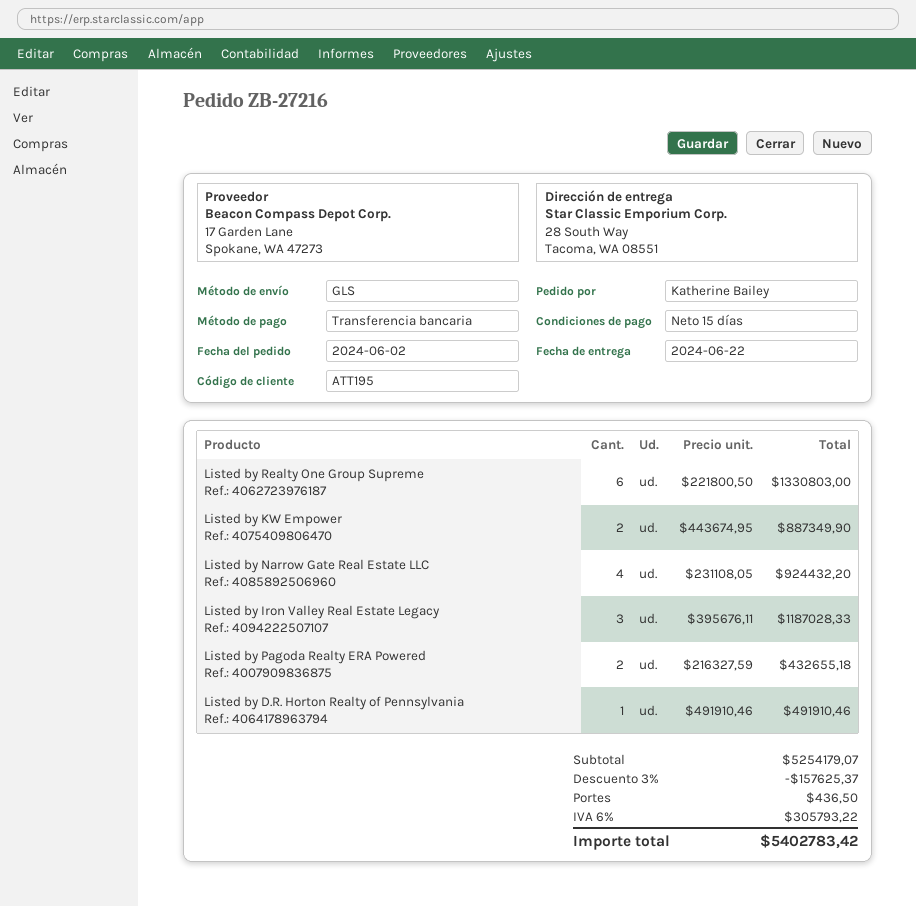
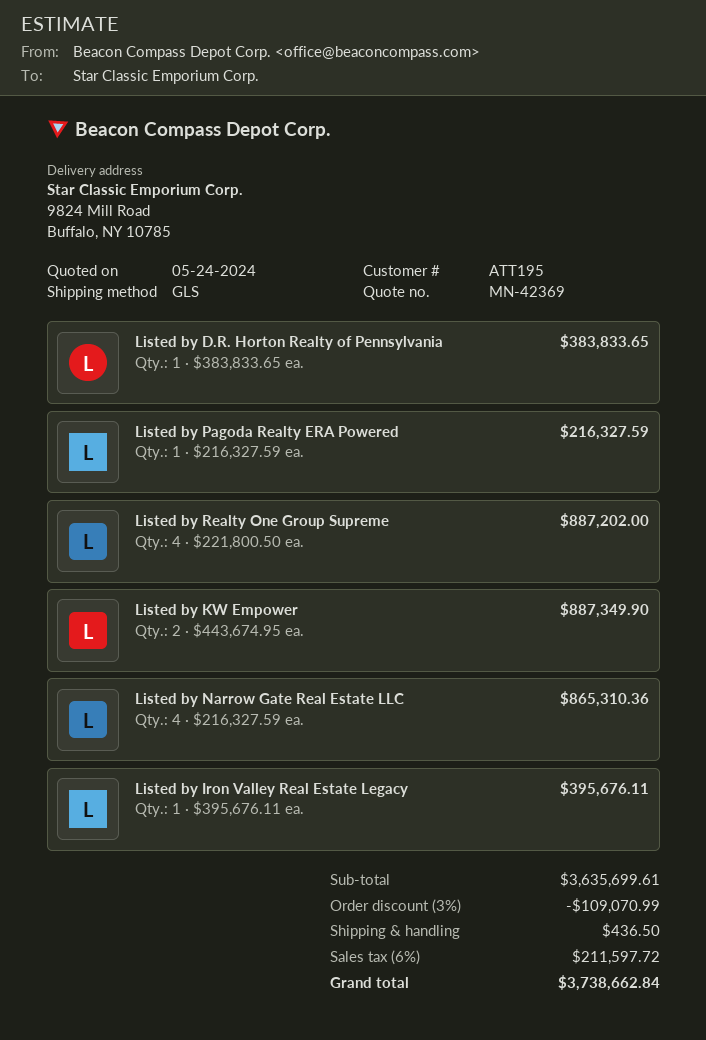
ship to: 28 South Way, Tacoma, WA 08551 -> 9824 Mill Road, Buffalo, NY 10785
Listed by Realty One Group Supreme: 6 x 221800.50 = 1330803.00 -> 4 x 221800.50 = 887202.00
Listed by Narrow Gate Real Estate LLC: 4 x 231108.05 = 924432.20 -> 4 x 216327.59 = 865310.36
Listed by Iron Valley Real Estate Legacy: 3 x 395676.11 = 1187028.33 -> 1 x 395676.11 = 395676.11
Listed by Pagoda Realty ERA Powered: 2 x 216327.59 = 432655.18 -> 1 x 216327.59 = 216327.59
Listed by D.R. Horton Realty of Pennsylvania: 1 x 491910.46 = 491910.46 -> 1 x 383833.65 = 383833.65
subtotal: 5254179.07 -> 3635699.61
discount: 3% = 157625.37 -> 3% = 109070.99
tax: 6% = 305793.22 -> 6% = 211597.72
total: 5402783.42 -> 3738662.84

